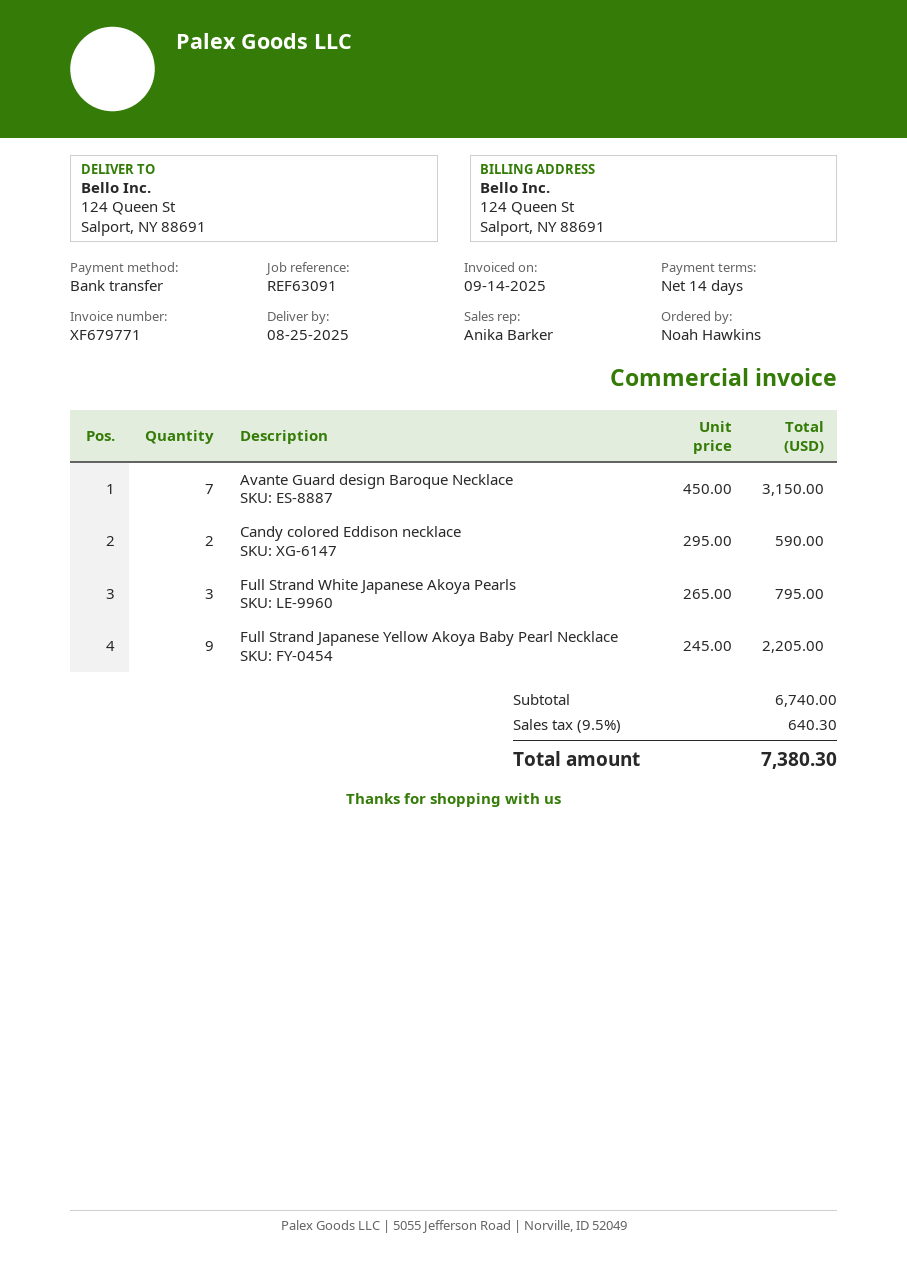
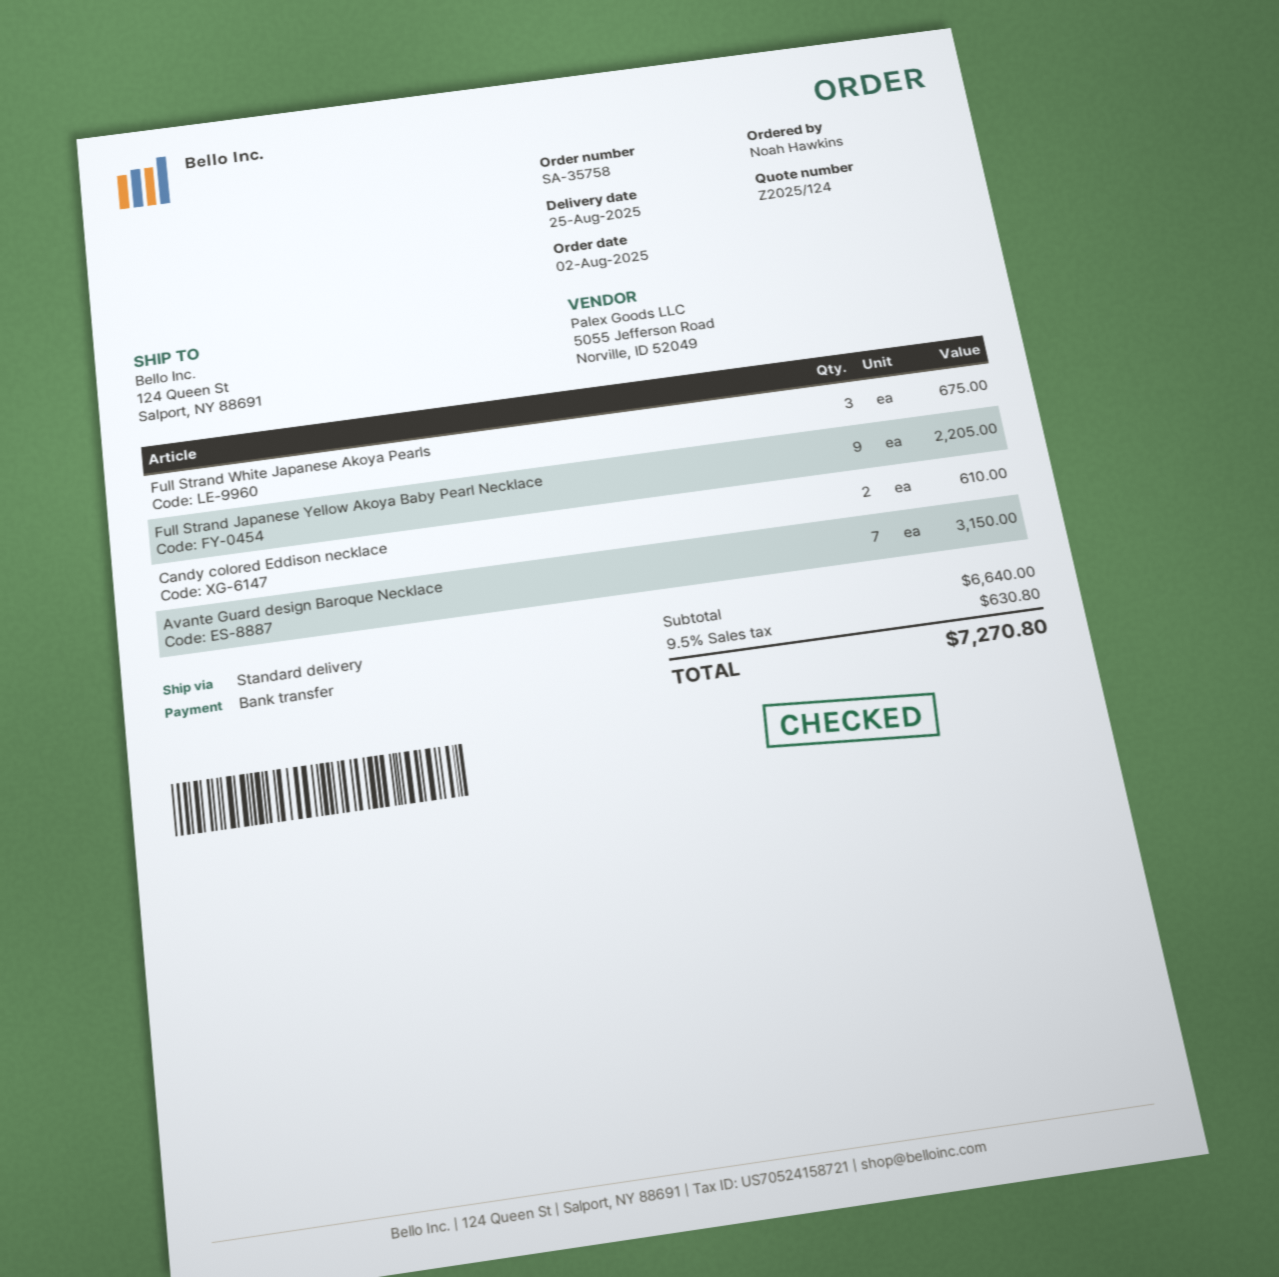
Candy colored Eddison necklace: 2 for 590.00 -> 2 for 610.00
Full Strand White Japanese Akoya Pearls: 3 for 795.00 -> 3 for 675.00
subtotal: 6740.00 -> 6640.00
tax: 9.5% = 640.30 -> 9.5% = 630.80
total: 7380.30 -> 7270.80

